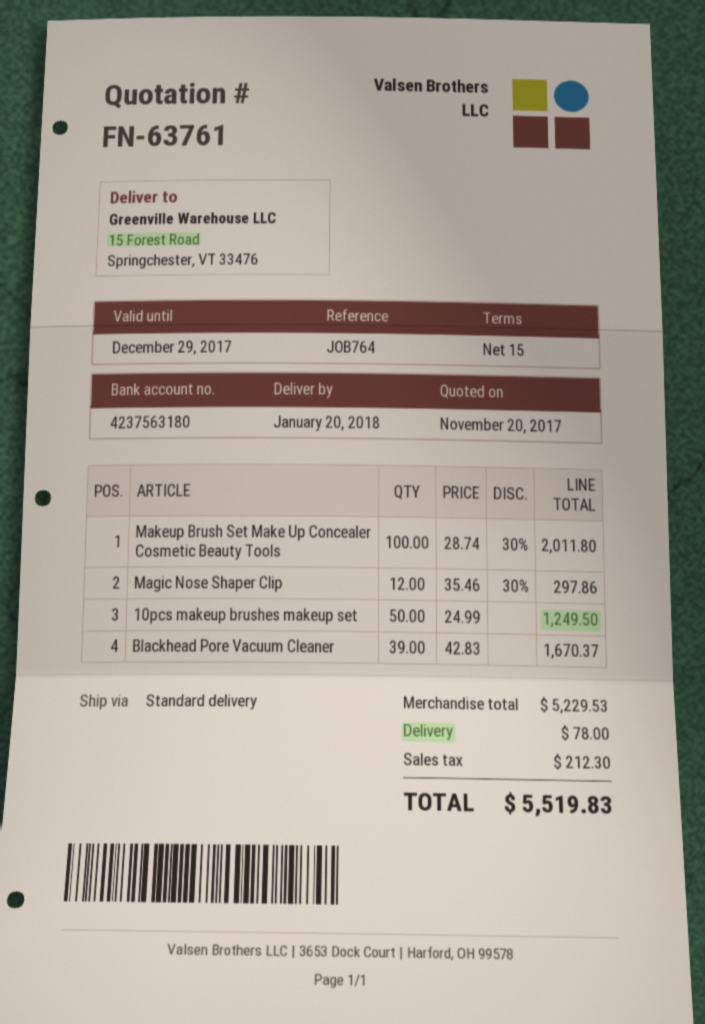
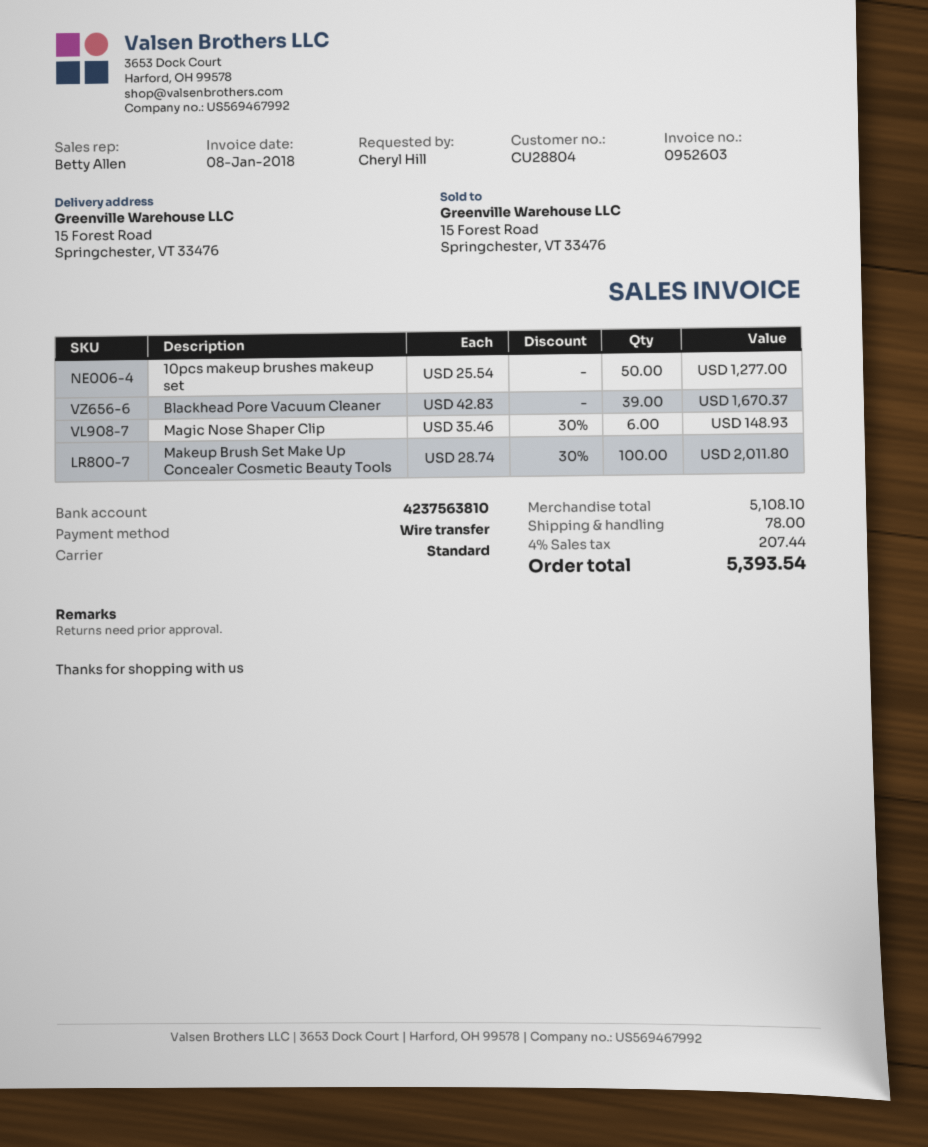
bank account: 4237563180 -> 4237563810
Magic Nose Shaper Clip: 12 x 35.46 - 30% = 297.86 -> 6 x 35.46 - 30% = 148.93
10pcs makeup brushes makeup set: 50 x 24.99 = 1249.50 -> 50 x 25.54 = 1277.00
subtotal: 5229.53 -> 5108.10
tax: 212.30 -> 207.44
total: 5519.83 -> 5393.54

